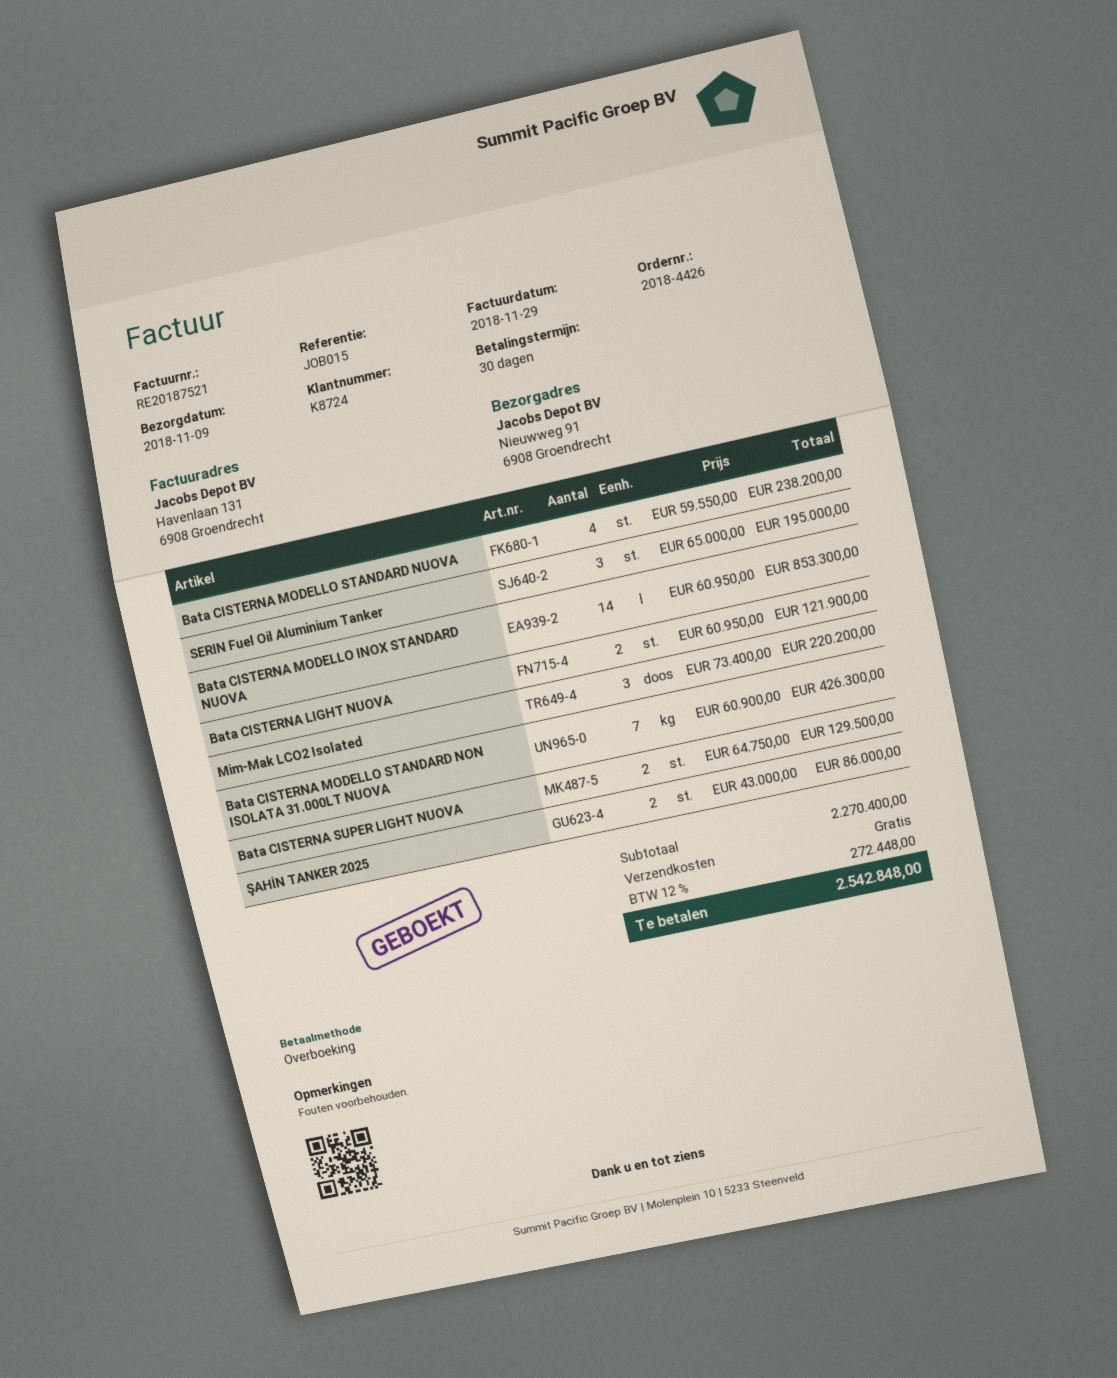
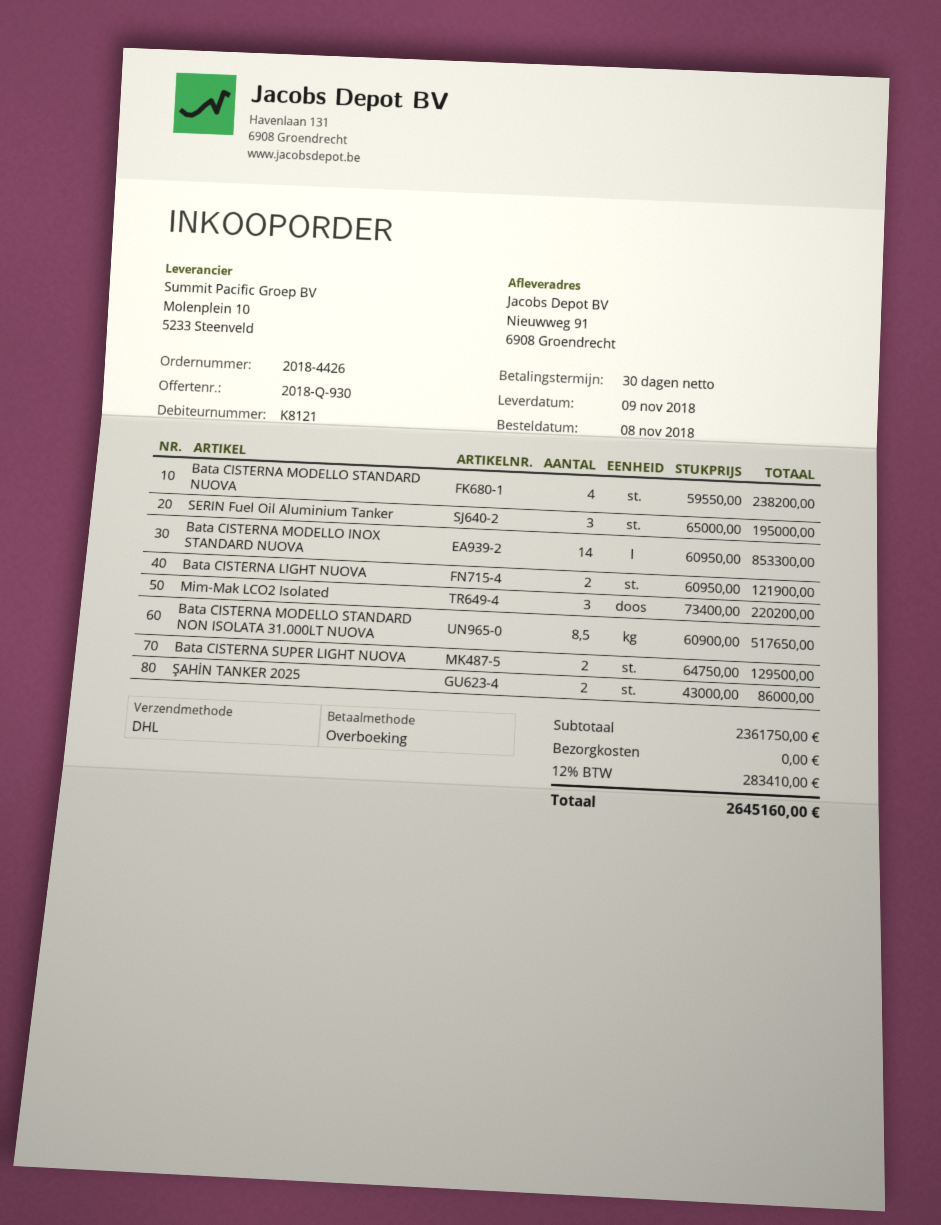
customer number: K8724 -> K8121
Bata CISTERNA MODELLO STANDARD NON ISOLATA 31.000LT NUOVA: 7 x 60900.00 = 426300.00 -> 8.5 x 60900.00 = 517650.00
subtotal: 2270400.00 -> 2361750.00
tax: 12% = 272448.00 -> 12% = 283410.00
total: 2542848.00 -> 2645160.00

